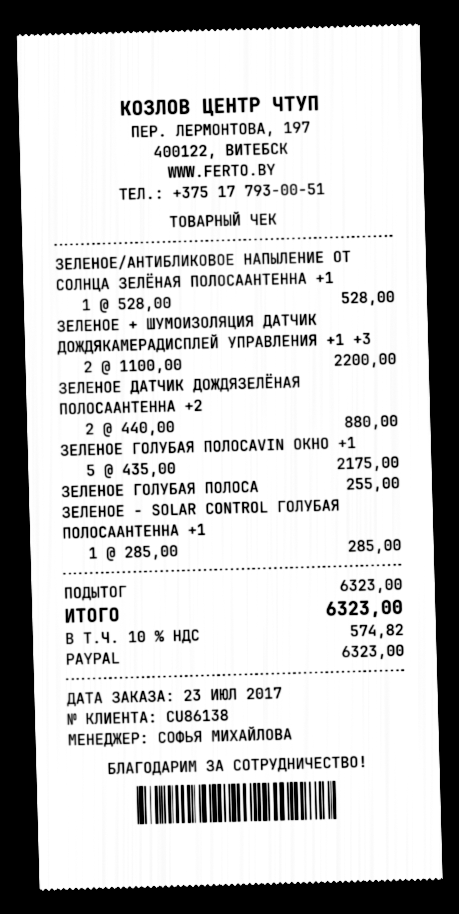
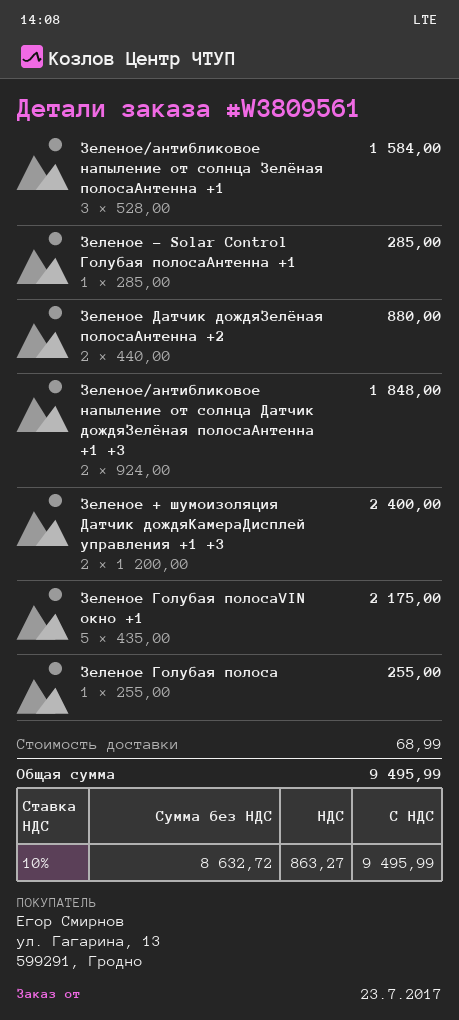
ЗЕЛЕНОЕ/АНТИБЛИКОВОЕ НАПЫЛЕНИЕ ОТ СОЛНЦА ЗЕЛЁНАЯ ПОЛОСААНТЕННА +1: 1 x 528.00 = 528.00 -> 3 x 528.00 = 1584.00
ЗЕЛЕНОЕ + ШУМОИЗОЛЯЦИЯ ДАТЧИК ДОЖДЯКАМЕРАДИСПЛЕЙ УПРАВЛЕНИЯ +1 +3: 2 x 1100.00 = 2200.00 -> 2 x 1200.00 = 2400.00
Зеленое/антибликовое напыление от солнца Датчик дождяЗелёная полосаАнтенна +1 +3: none -> 2 x 924.00 = 1848.00
shipping: none -> 68.99
tax: 10% = 574.82 -> 10% = 863.27
total: 6323.00 -> 9495.99

